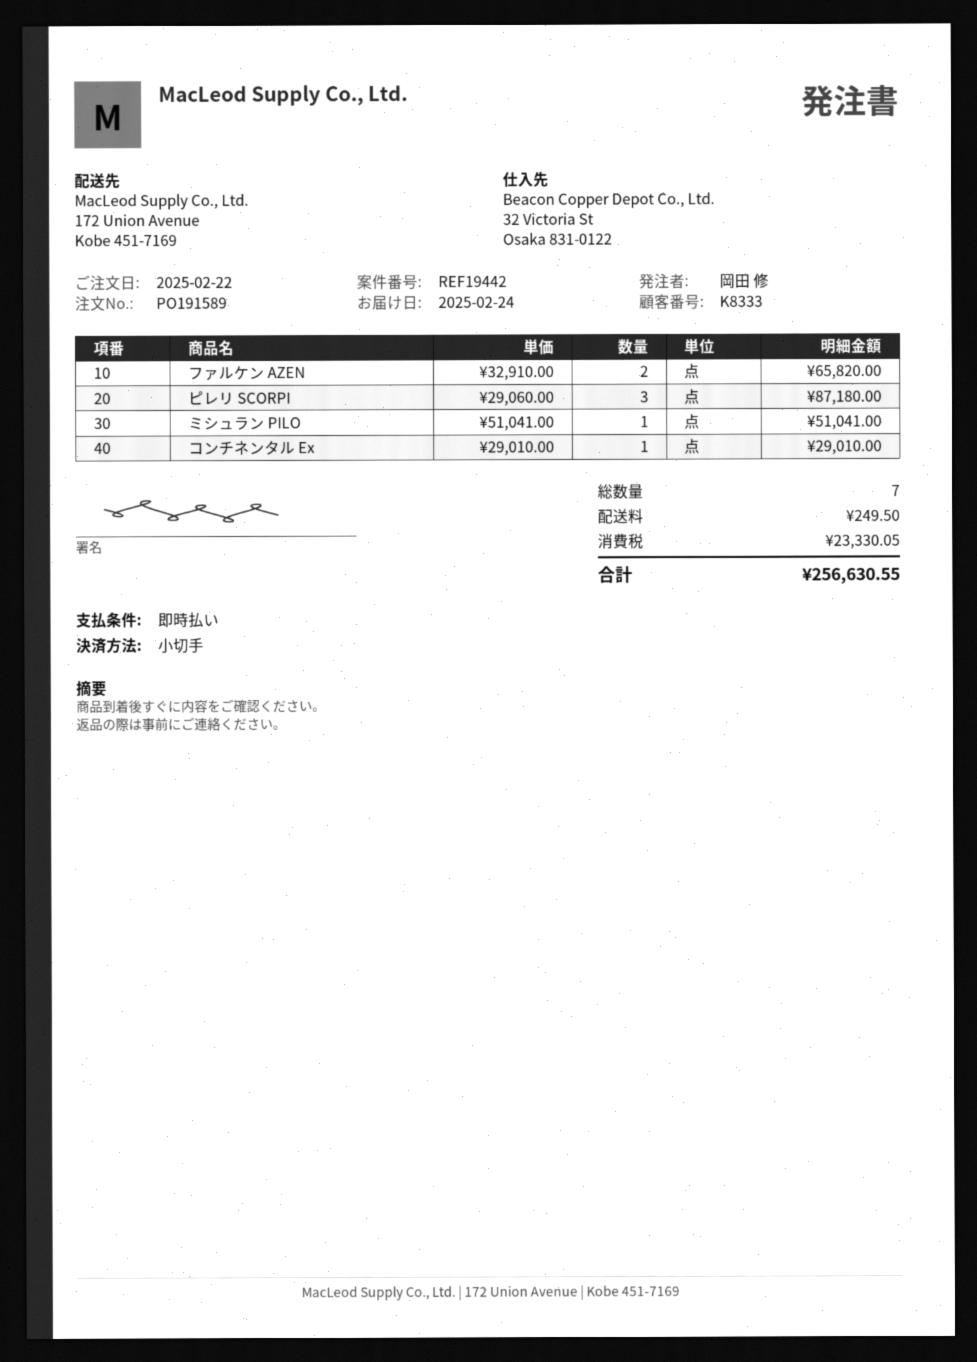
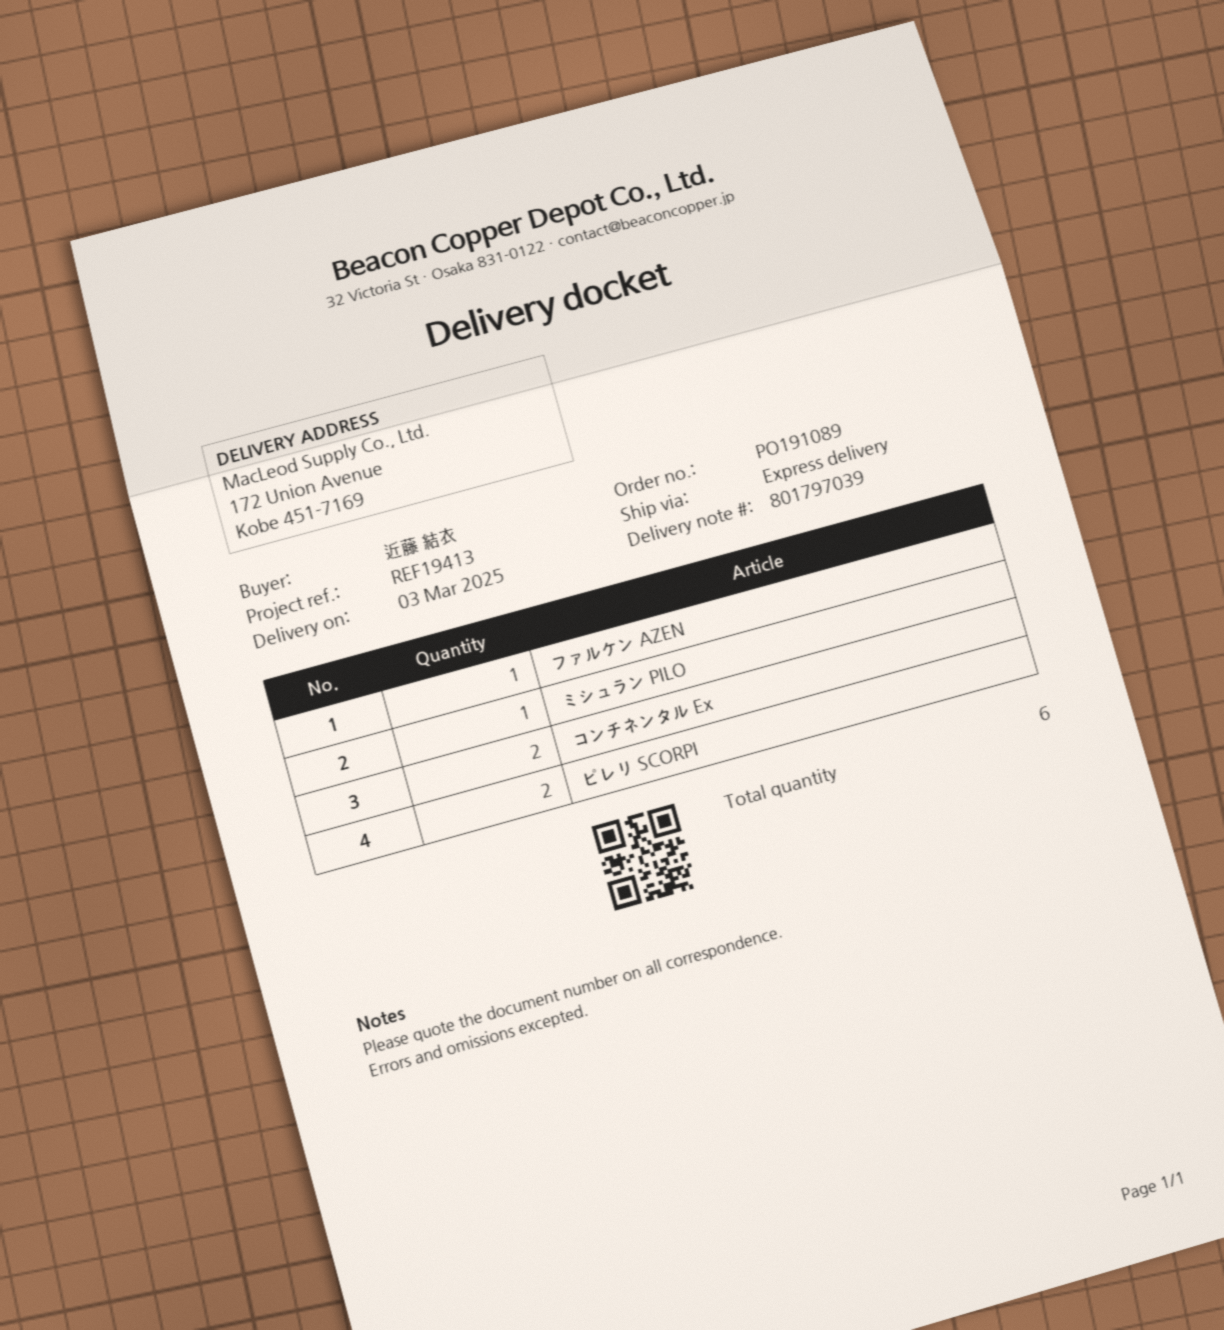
order number: PO191589 -> PO191089
delivery date: 2025-02-24 -> 2025-03-03
reference: REF19442 -> REF19413
ordered by: 岡田 修 -> 近藤 結衣
ファルケン AZEN: 2 -> 1
ピレリ SCORPI: 3 -> 2
コンチネンタル Ex: 1 -> 2
total quantity: 7 -> 6

